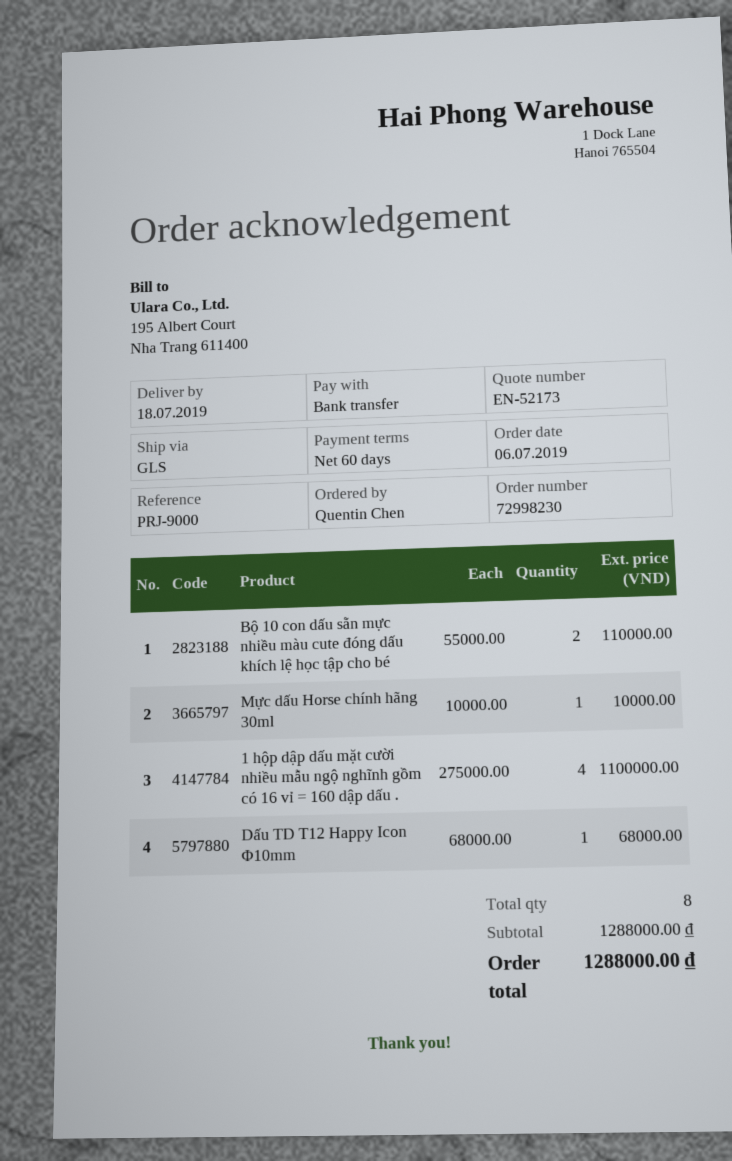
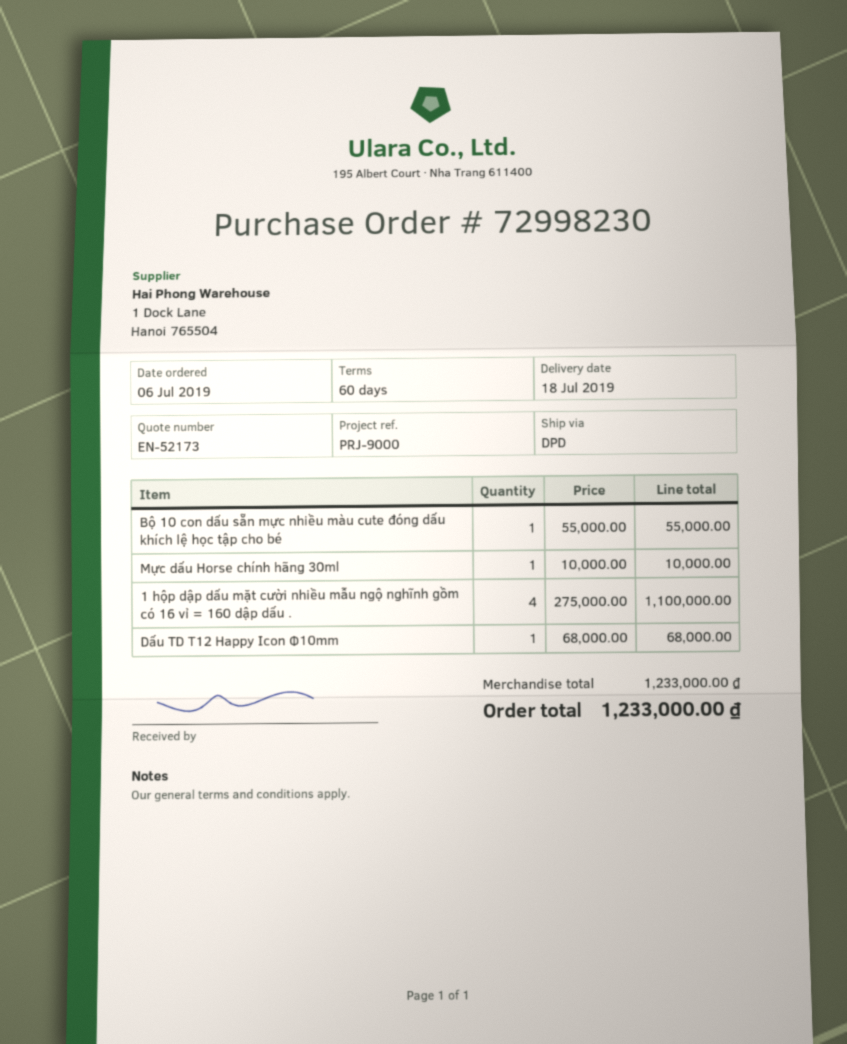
shipping method: GLS -> DPD
Bộ 10 con dấu sẵn mực nhiều màu cute đóng dấu khích lệ học tập cho bé: 2 x 55000.00 = 110000.00 -> 1 x 55000.00 = 55000.00
subtotal: 1288000.00 -> 1233000.00
total: 1288000.00 -> 1233000.00

